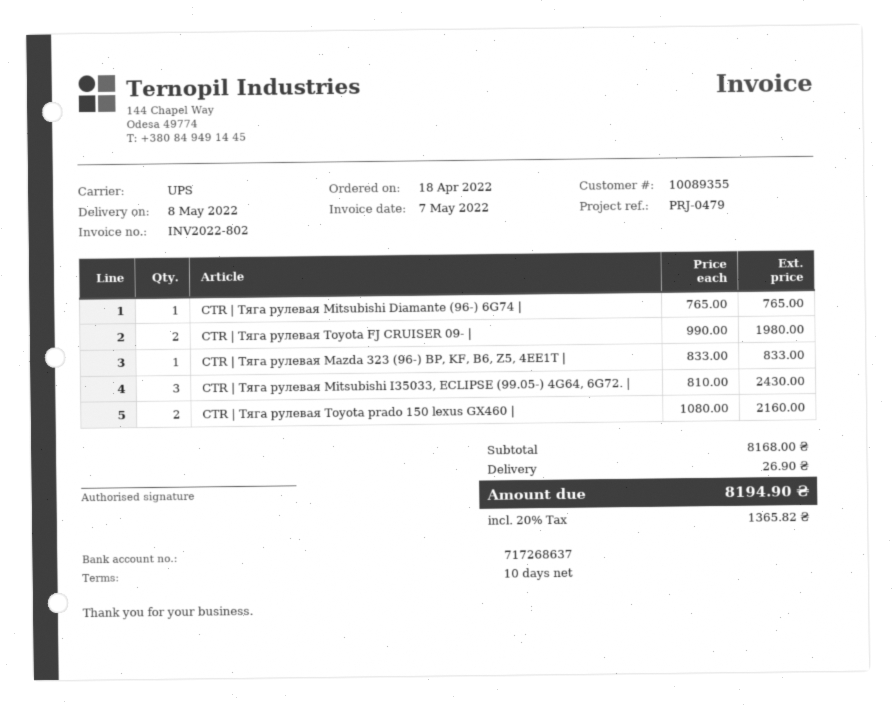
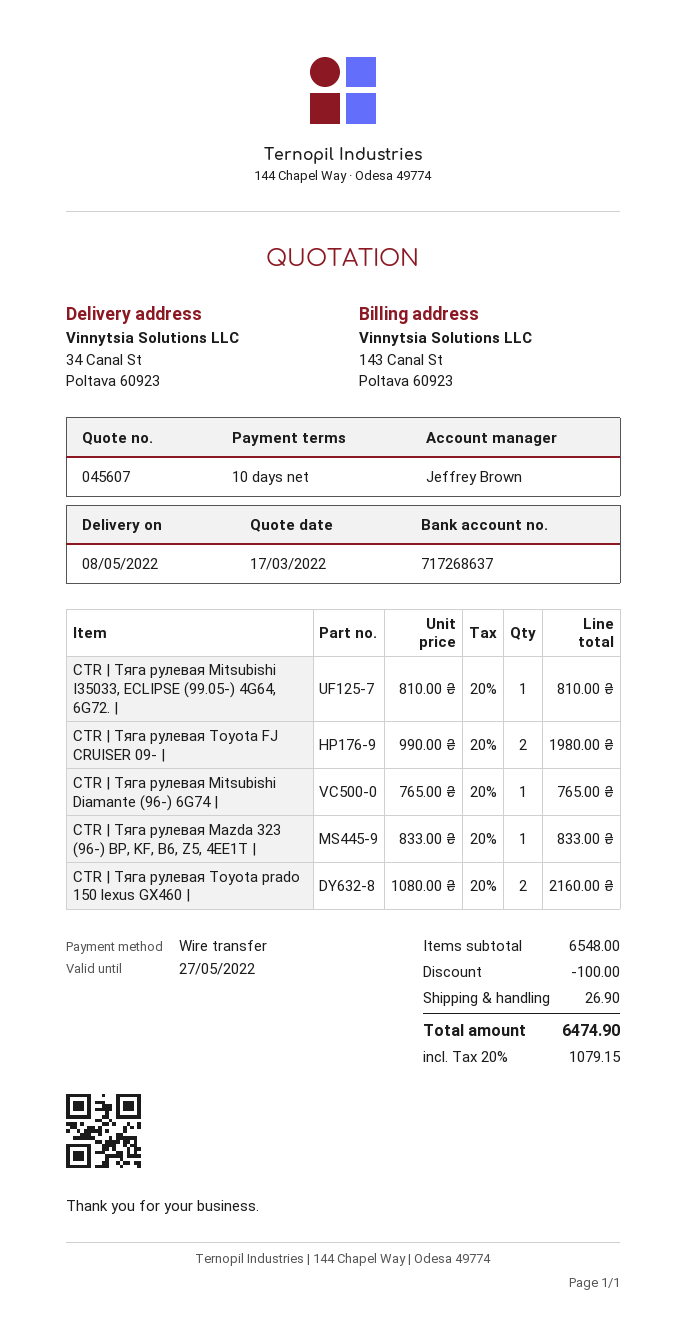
CTR | Тяга рулевая Mitsubishi I35033, ECLIPSE (99.05-) 4G64, 6G72. |: 3 x 810.00 = 2430.00 -> 1 x 810.00 = 810.00
subtotal: 8168.00 -> 6548.00
discount: none -> 100.00
tax: 20% = 1365.82 -> 20% = 1079.15
total: 8194.90 -> 6474.90

